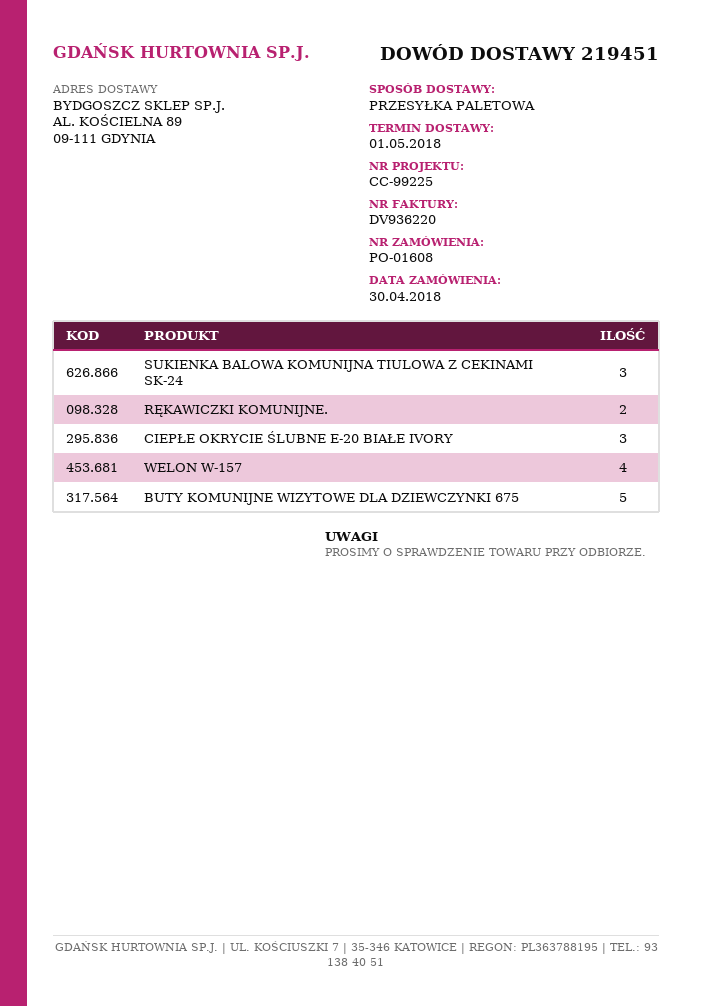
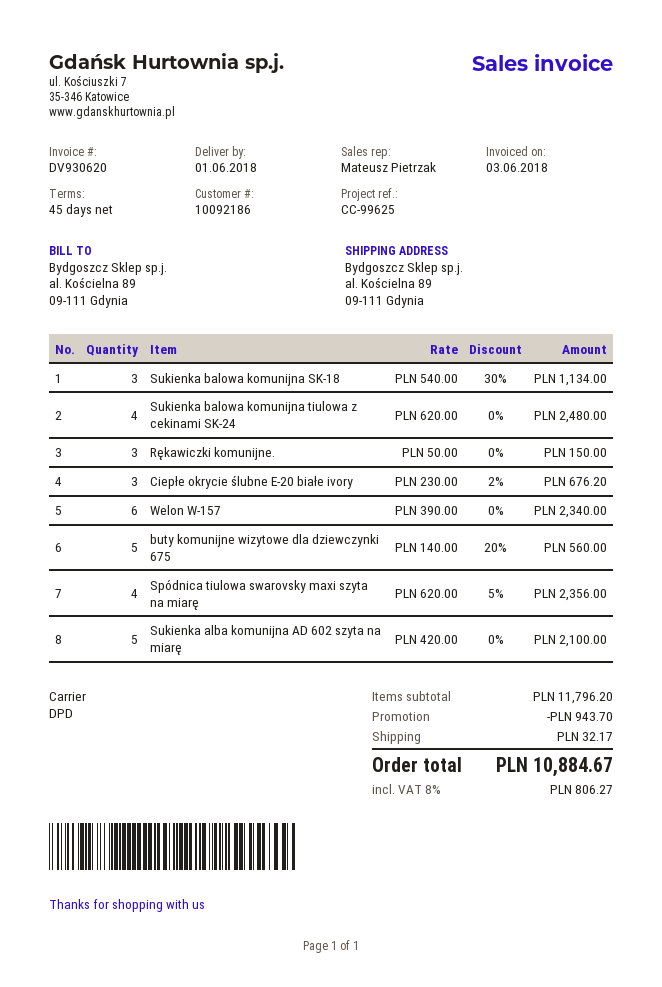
delivery date: 2018-05-01 -> 2018-06-01
invoice number: DV936220 -> DV930620
reference: CC-99225 -> CC-99625
shipping method: pallet freight -> DPD
SUKIENKA BALOWA KOMUNIJNA TIULOWA Z CEKINAMI SK-24: 3 -> 4
RĘKAWICZKI KOMUNIJNE.: 2 -> 3
WELON W-157: 4 -> 6
Sukienka balowa komunijna SK-18: none -> 3
Spódnica tiulowa swarovsky maxi szyta na miarę: none -> 4
Sukienka alba komunijna AD 602 szyta na miarę: none -> 5

